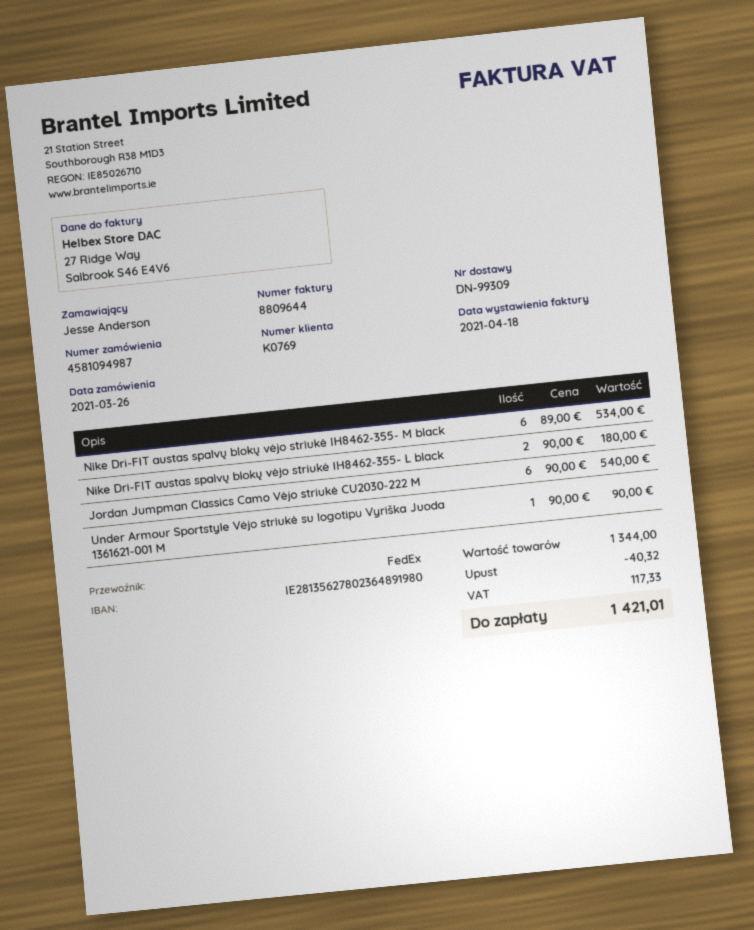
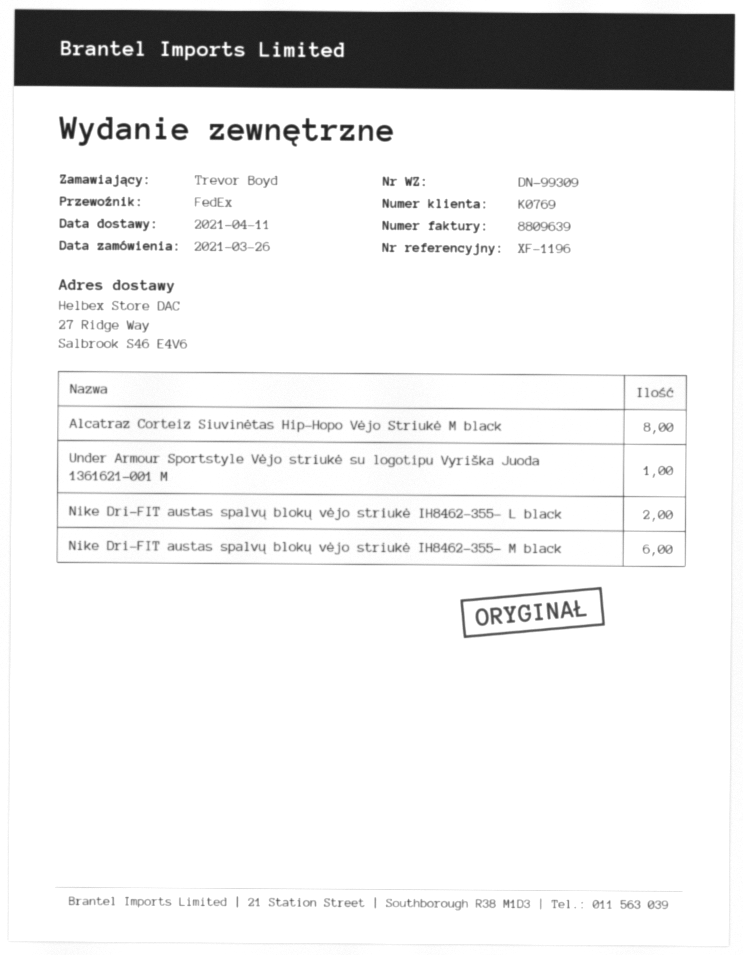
invoice number: 8809644 -> 8809639
ordered by: Jesse Anderson -> Trevor Boyd
Jordan Jumpman Classics Camo Vėjo striukė CU2030-222 M: 6 -> none
Alcatraz Corteiz Siuvinėtas Hip-Hopo Vėjo Striukė M black: none -> 8

